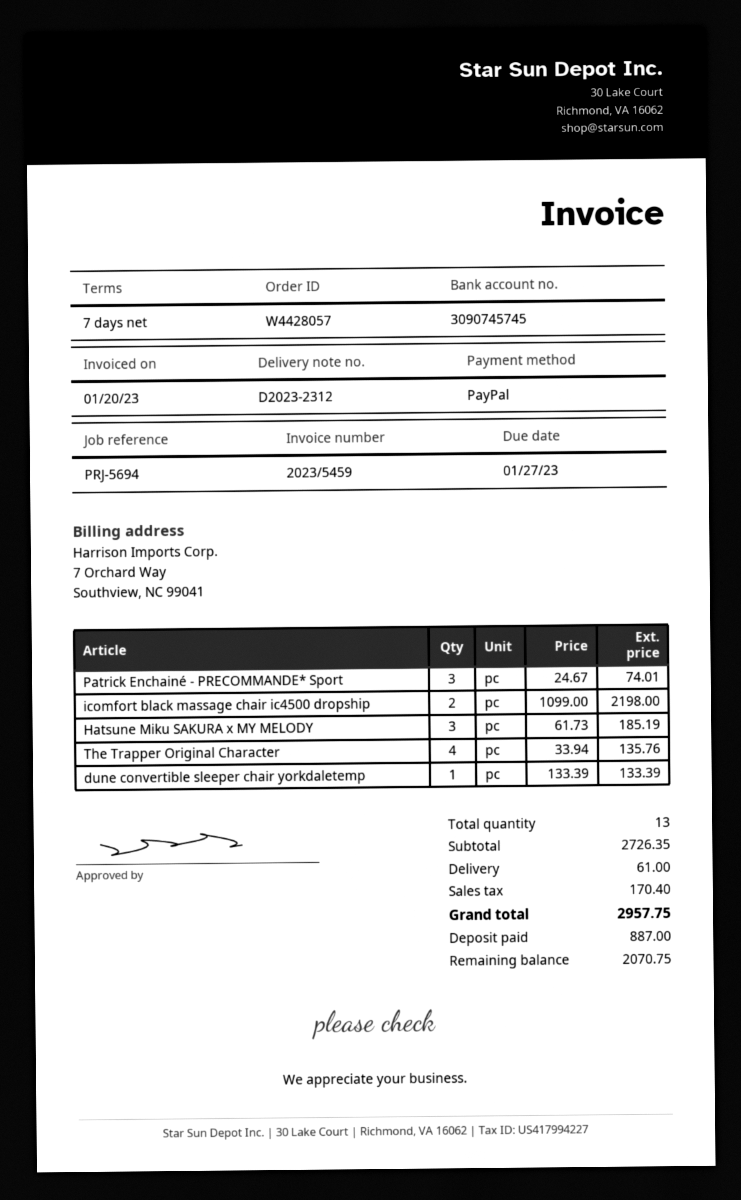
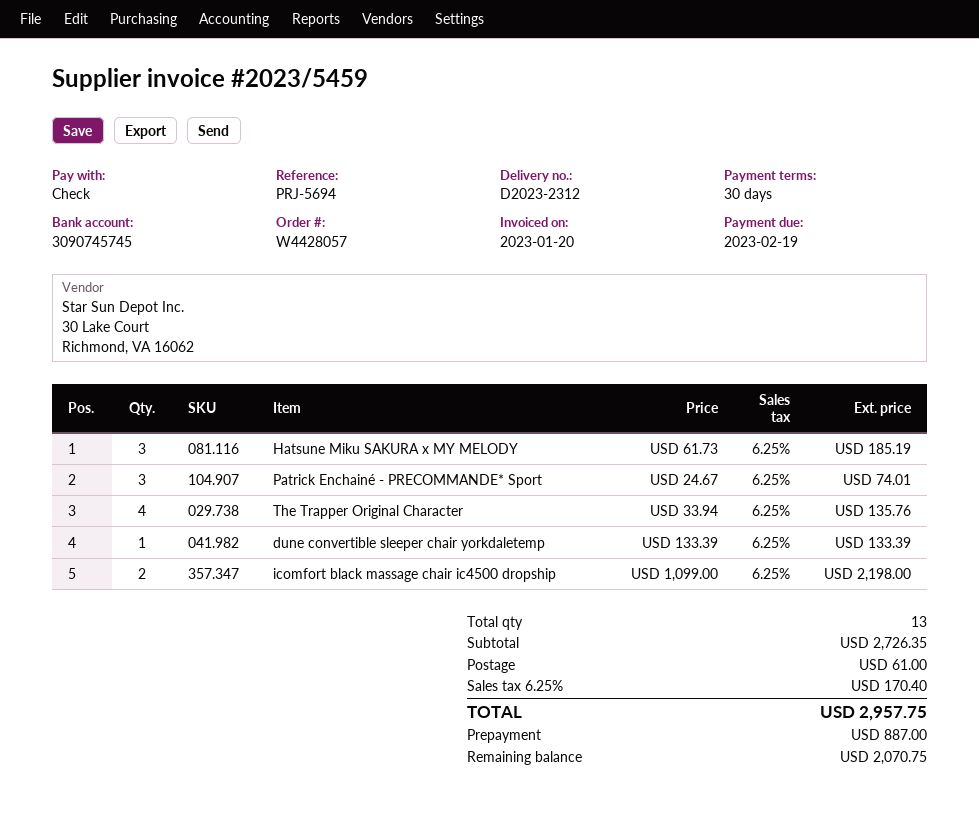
payment terms: 7 days -> 30 days
due date: 2023-01-27 -> 2023-02-19
payment method: PayPal -> cheque

